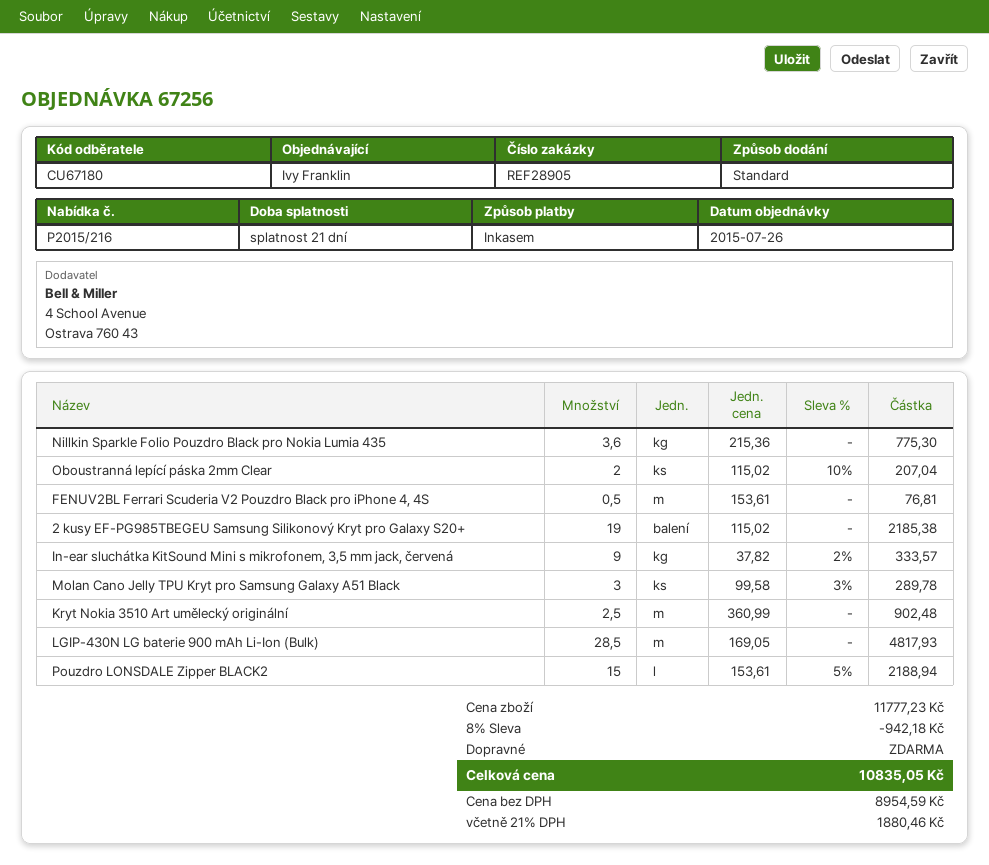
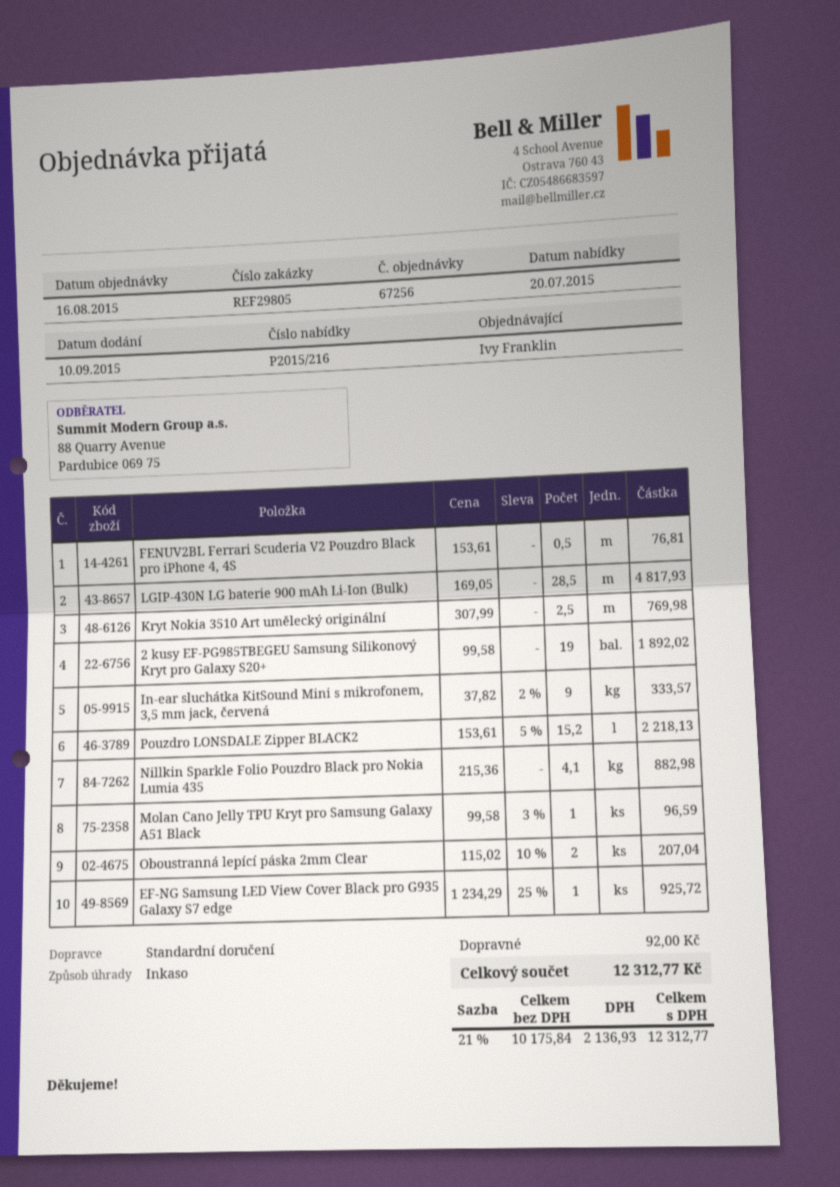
order date: 2015-07-26 -> 2015-08-16
reference: REF28905 -> REF29805
Nillkin Sparkle Folio Pouzdro Black pro Nokia Lumia 435: 3.6 x 215.36 = 775.30 -> 4.1 x 215.36 = 882.98
2 kusy EF-PG985TBEGEU Samsung Silikonový Kryt pro Galaxy S20+: 19 x 115.02 = 2185.38 -> 19 x 99.58 = 1892.02
Molan Cano Jelly TPU Kryt pro Samsung Galaxy A51 Black: 3 x 99.58 - 3% = 289.78 -> 1 x 99.58 - 3% = 96.59
Kryt Nokia 3510 Art umělecký originální: 2.5 x 360.99 = 902.48 -> 2.5 x 307.99 = 769.98
Pouzdro LONSDALE Zipper BLACK2: 15 x 153.61 - 5% = 2188.94 -> 15.2 x 153.61 - 5% = 2218.13
EF-NG Samsung LED View Cover Black pro G935 Galaxy S7 edge: none -> 1 x 1234.29 - 25% = 925.72
discount: 8% = 942.18 -> none
shipping: 0.00 -> 92.00
net: 8954.59 -> 10175.84
tax: 21% = 1880.46 -> 21% = 2136.93
total: 10835.05 -> 12312.77

